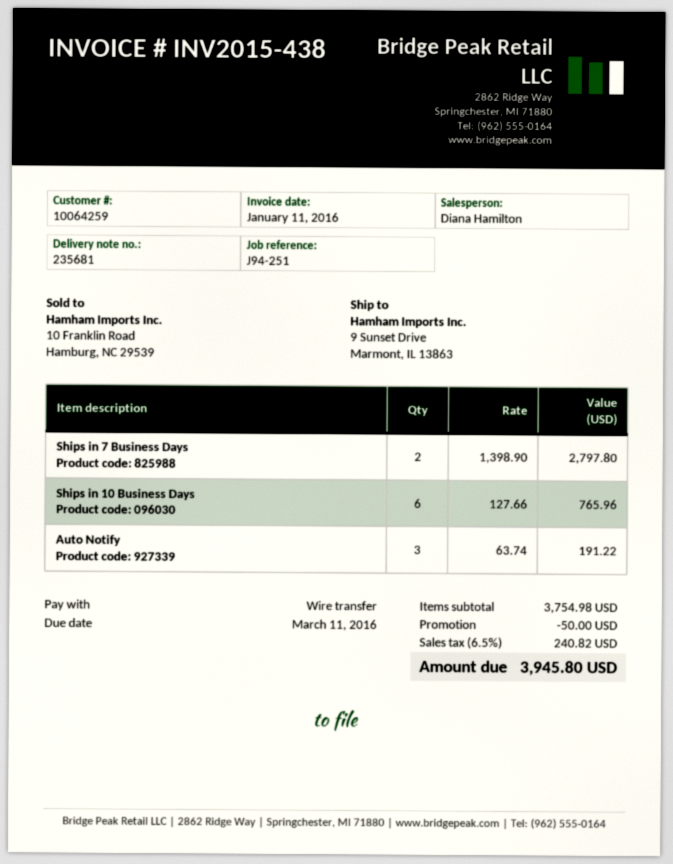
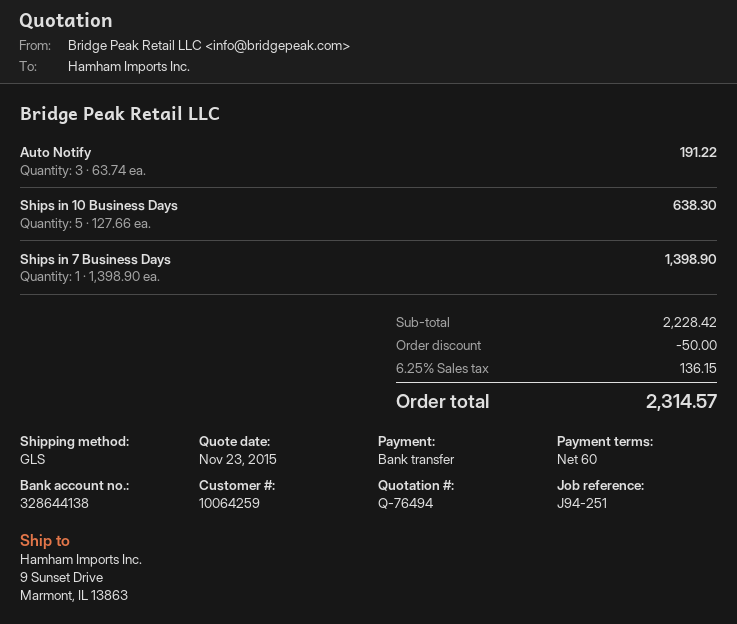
Ships in 7 Business Days: 2 x 1398.90 = 2797.80 -> 1 x 1398.90 = 1398.90
Ships in 10 Business Days: 6 x 127.66 = 765.96 -> 5 x 127.66 = 638.30
subtotal: 3754.98 -> 2228.42
tax: 6.5% = 240.82 -> 6.25% = 136.15
total: 3945.80 -> 2314.57

